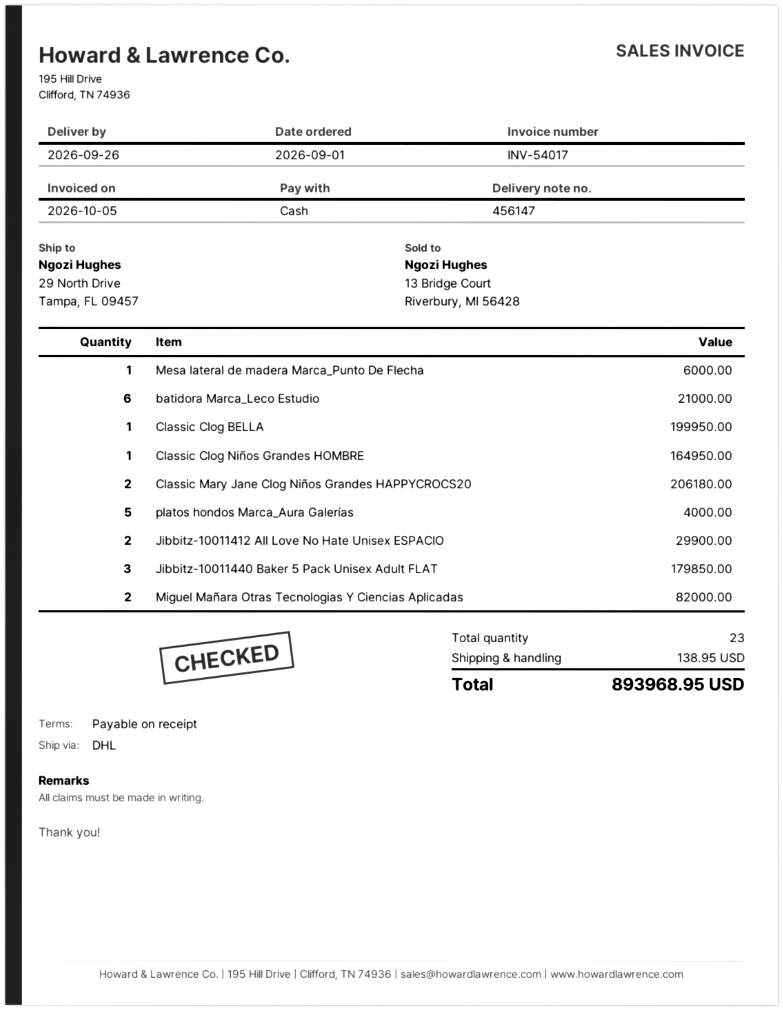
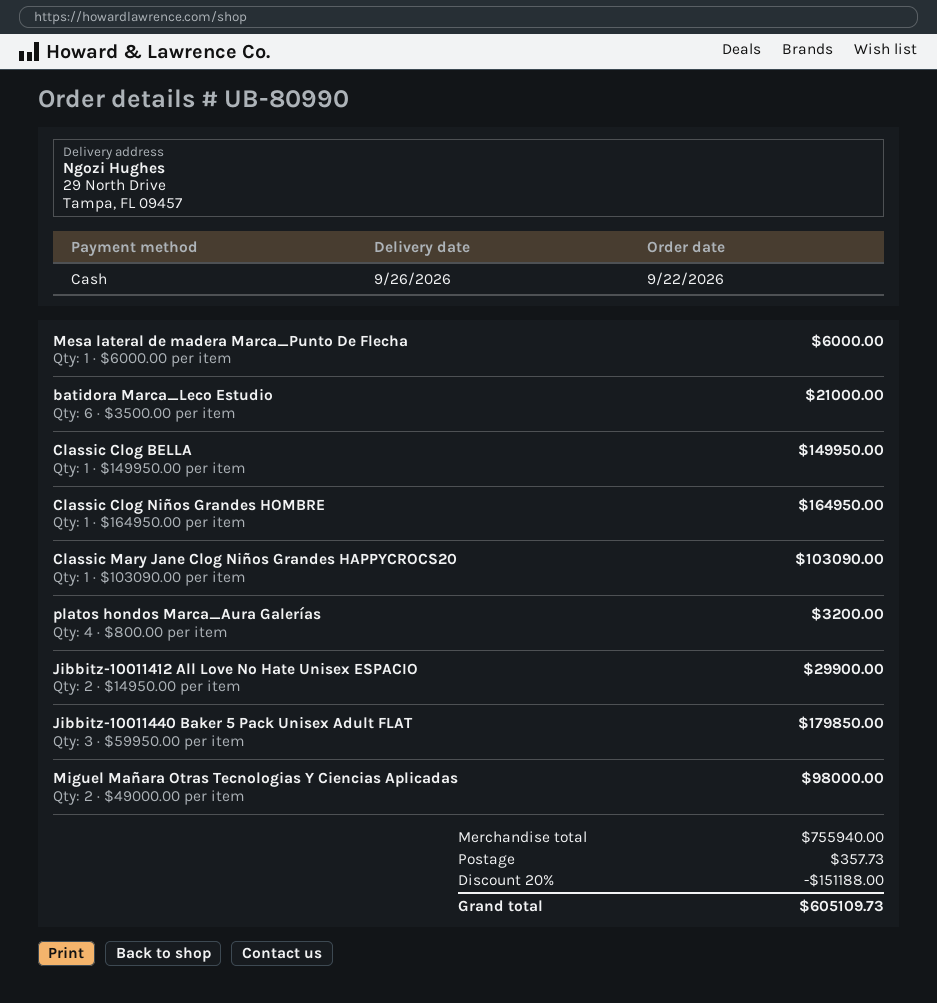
order date: 2026-09-01 -> 2026-09-22
Classic Clog BELLA: 1 for 199950.00 -> 1 for 149950.00
Classic Mary Jane Clog Niños Grandes HAPPYCROCS20: 2 for 206180.00 -> 1 for 103090.00
platos hondos Marca_Aura Galerías: 5 for 4000.00 -> 4 for 3200.00
Miguel Mañara Otras Tecnologias Y Ciencias Aplicadas: 2 for 82000.00 -> 2 for 98000.00
discount: none -> 20% = 151188.00
shipping: 138.95 -> 357.73
total: 893968.95 -> 605109.73

